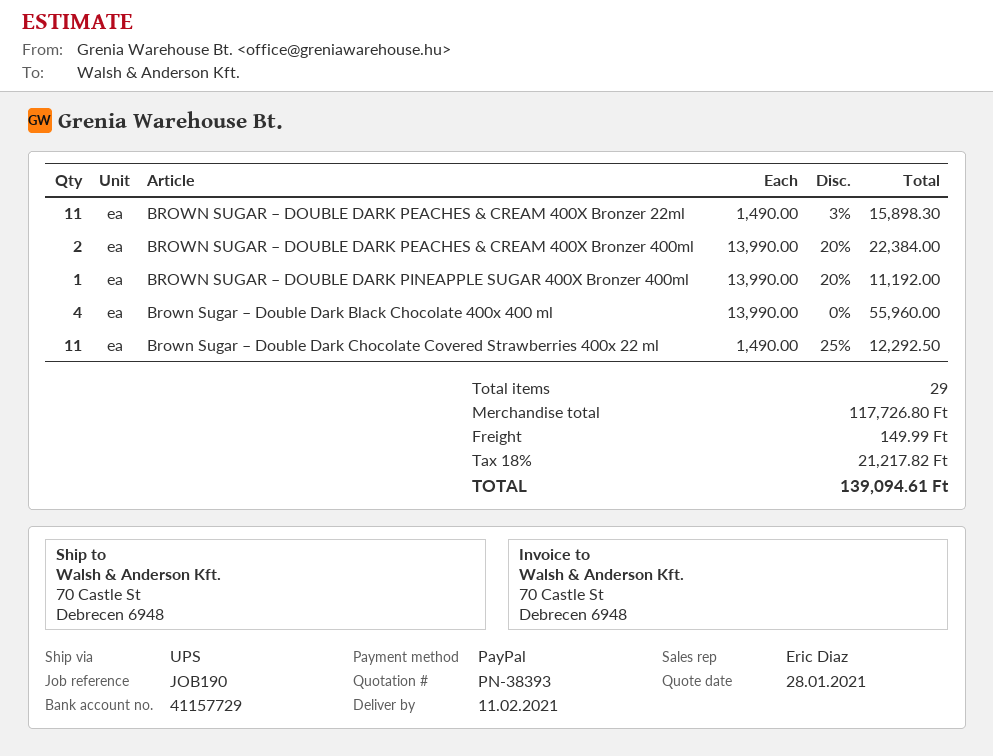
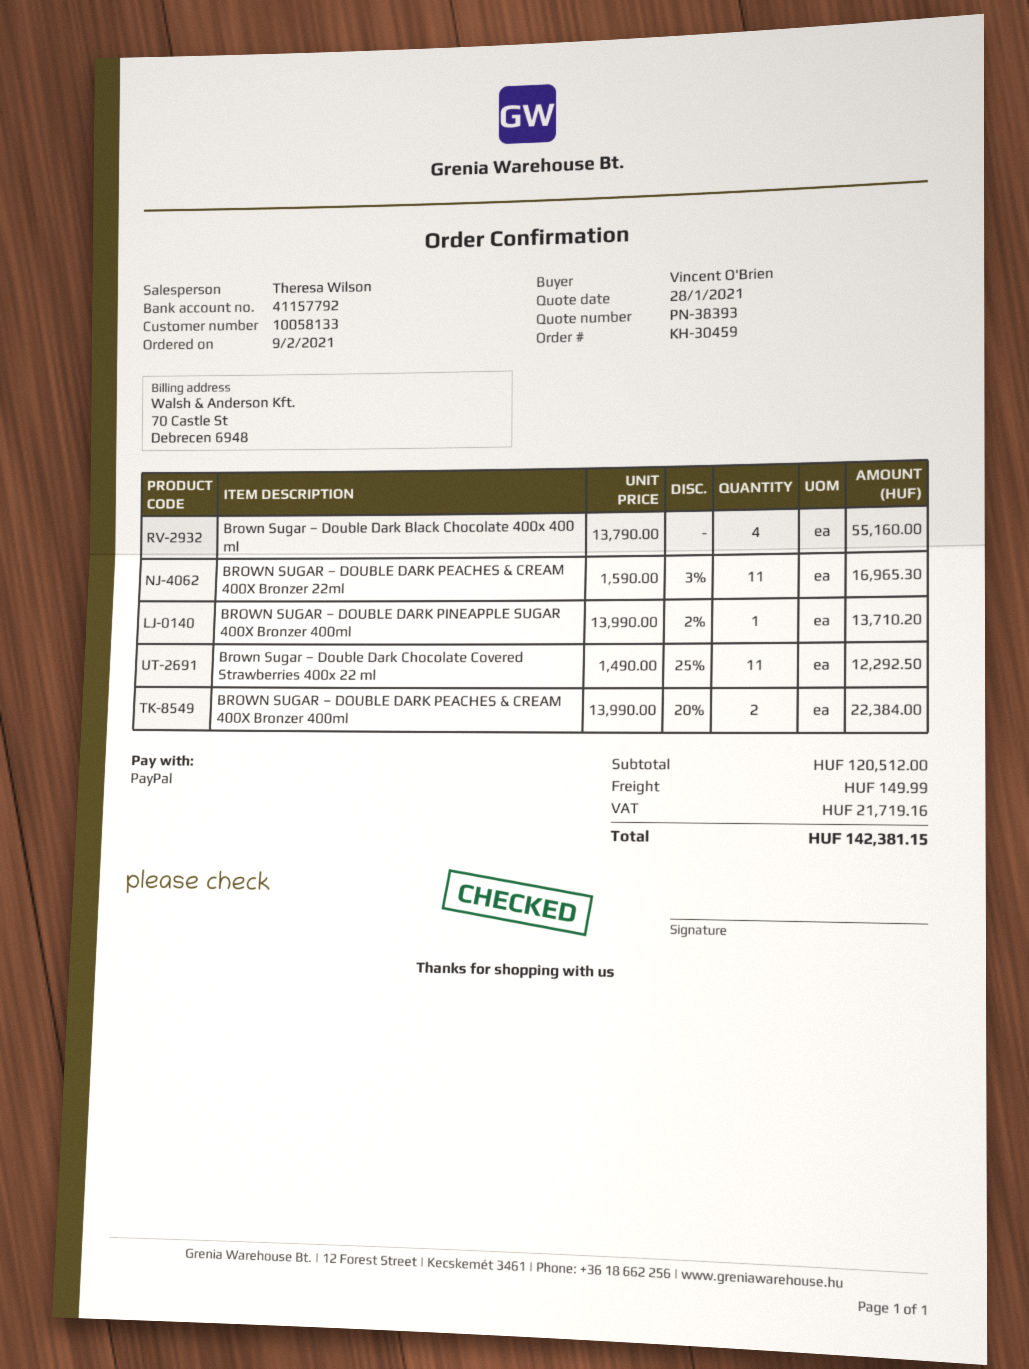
sales rep: Eric Diaz -> Theresa Wilson
bank account: 41157729 -> 41157792
BROWN SUGAR – DOUBLE DARK PEACHES & CREAM 400X Bronzer 22ml: 11 x 1490.00 - 3% = 15898.30 -> 11 x 1590.00 - 3% = 16965.30
BROWN SUGAR – DOUBLE DARK PINEAPPLE SUGAR 400X Bronzer 400ml: 1 x 13990.00 - 20% = 11192.00 -> 1 x 13990.00 - 2% = 13710.20
Brown Sugar – Double Dark Black Chocolate 400x 400 ml: 4 x 13990.00 = 55960.00 -> 4 x 13790.00 = 55160.00
subtotal: 117726.80 -> 120512.00
tax: 21217.82 -> 21719.16
total: 139094.61 -> 142381.15

